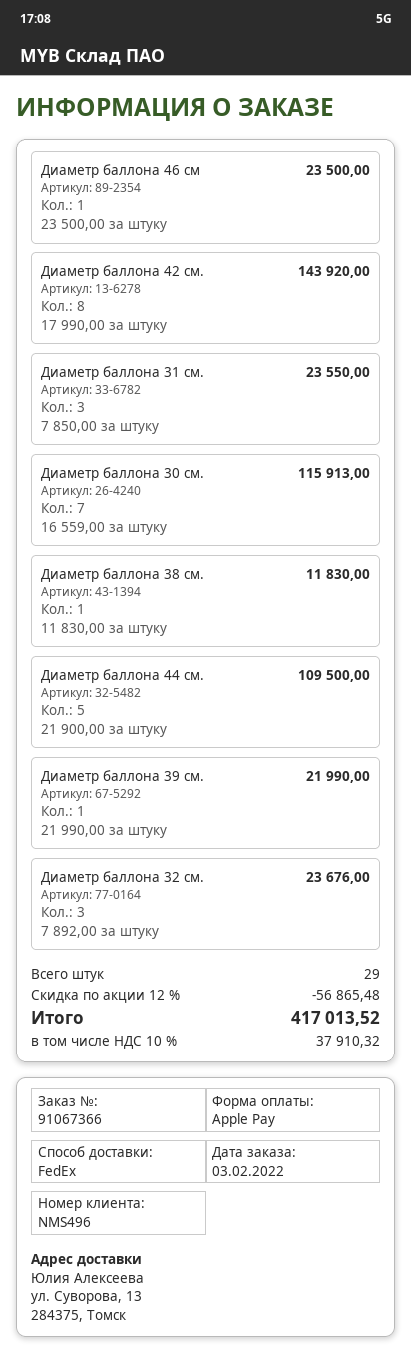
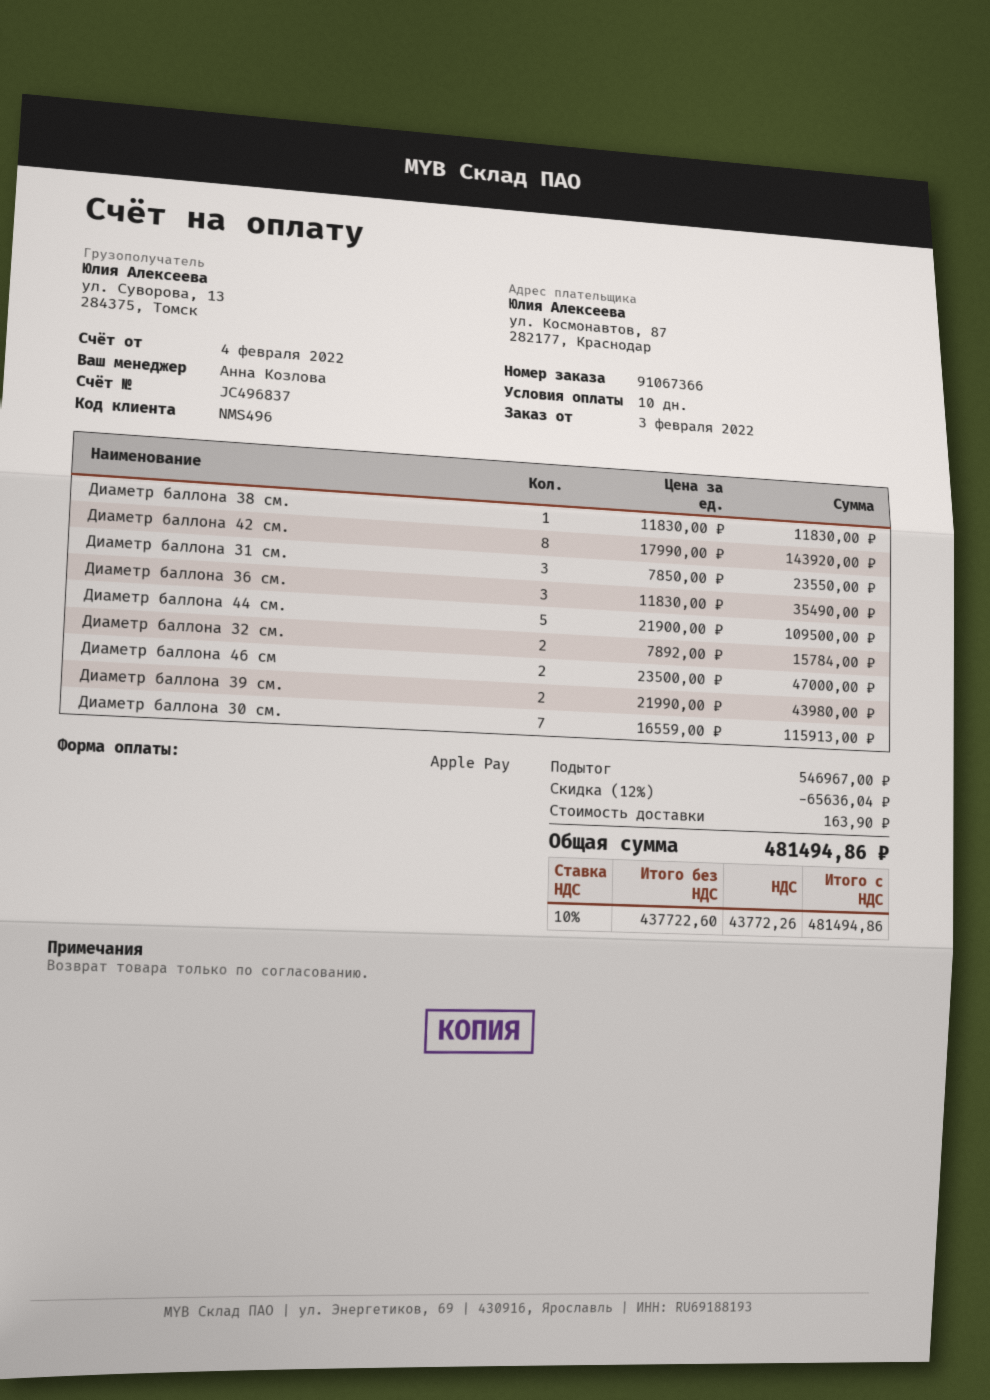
Диаметр баллона 46 см: 1 x 23500.00 = 23500.00 -> 2 x 23500.00 = 47000.00
Диаметр баллона 39 см.: 1 x 21990.00 = 21990.00 -> 2 x 21990.00 = 43980.00
Диаметр баллона 32 см.: 3 x 7892.00 = 23676.00 -> 2 x 7892.00 = 15784.00
Диаметр баллона 36 см.: none -> 3 x 11830.00 = 35490.00
discount: 12% = 56865.48 -> 12% = 65636.04
shipping: none -> 163.90
tax: 10% = 37910.32 -> 10% = 43772.26
total: 417013.52 -> 481494.86

